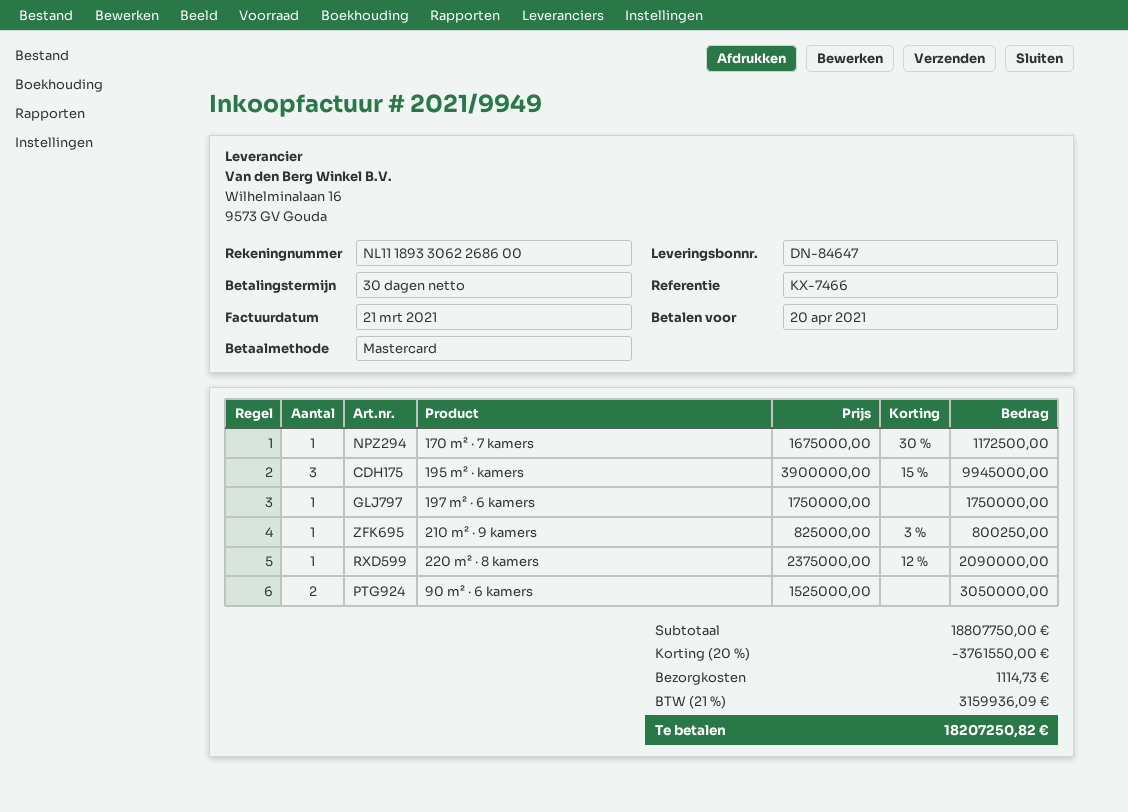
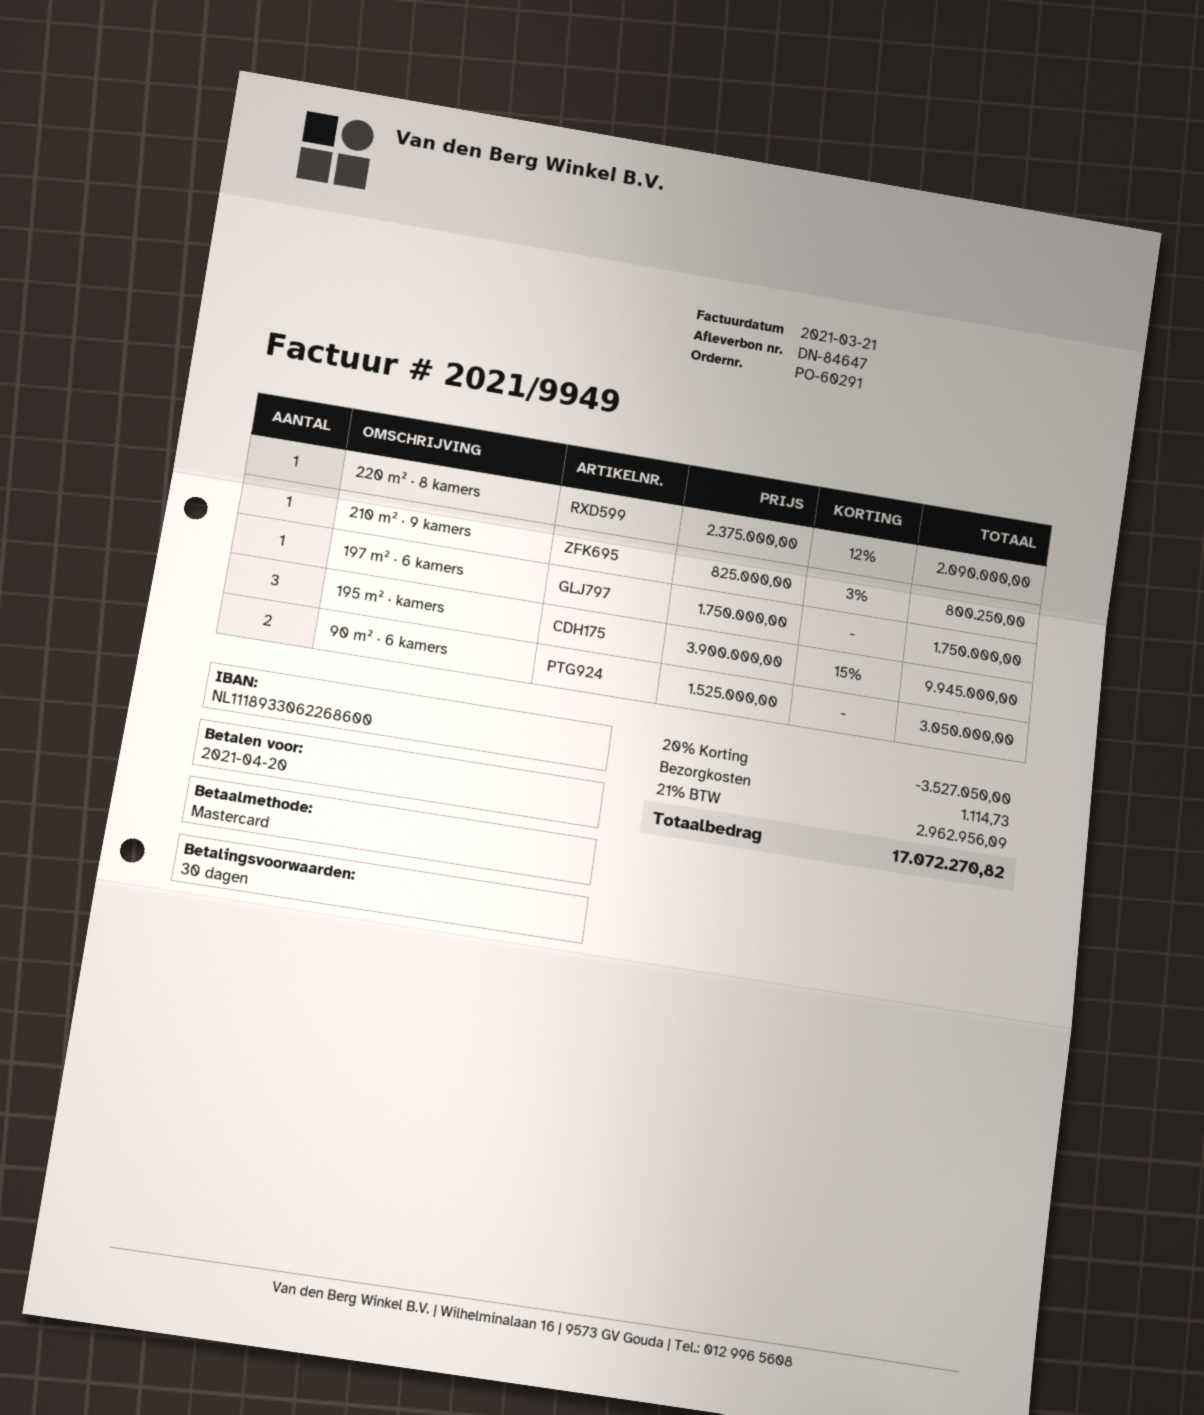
170 m² · 7 kamers: 1 x 1675000.00 - 30% = 1172500.00 -> none
discount: 20% = 3761550.00 -> 20% = 3527050.00
tax: 21% = 3159936.09 -> 21% = 2962956.09
total: 18207250.82 -> 17072270.82

